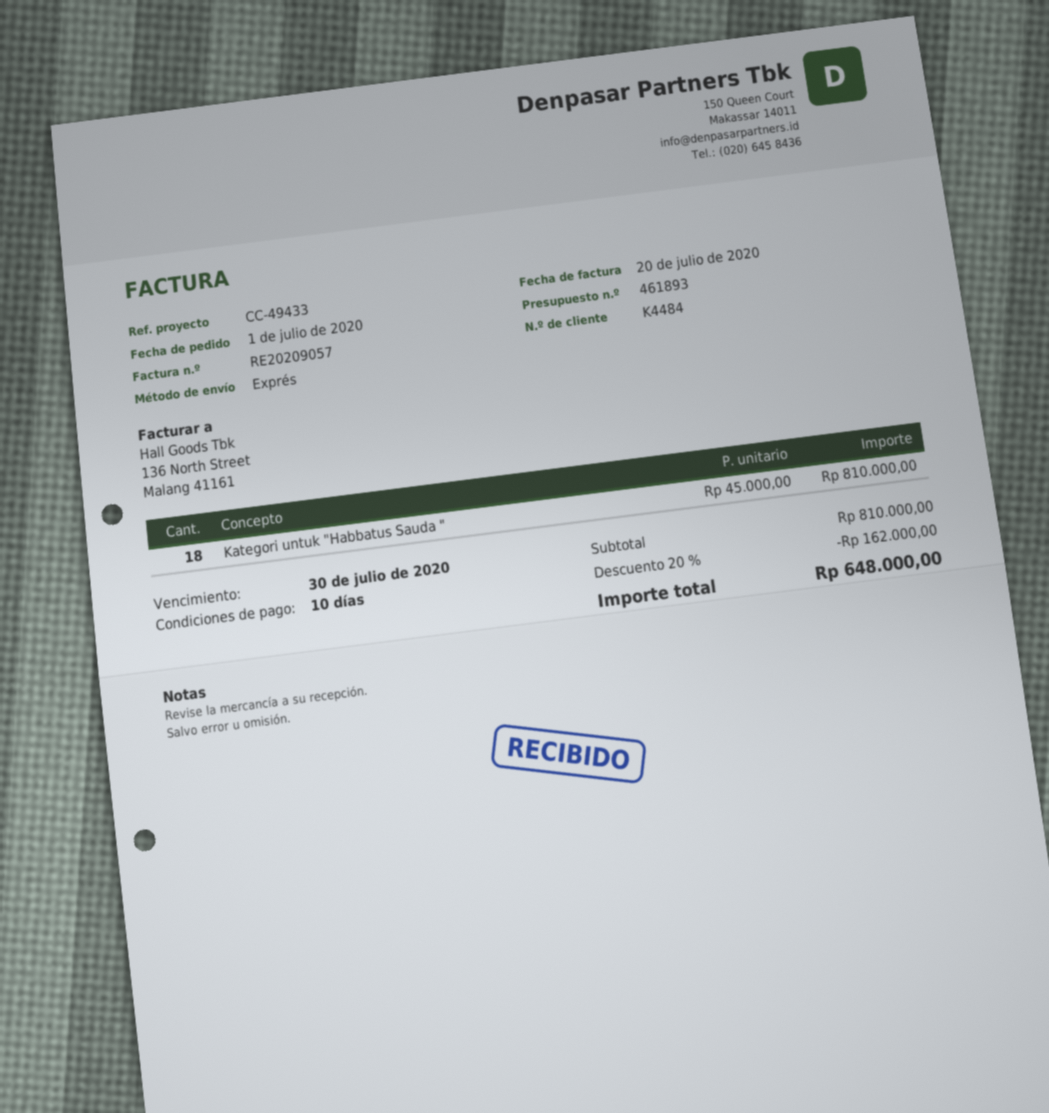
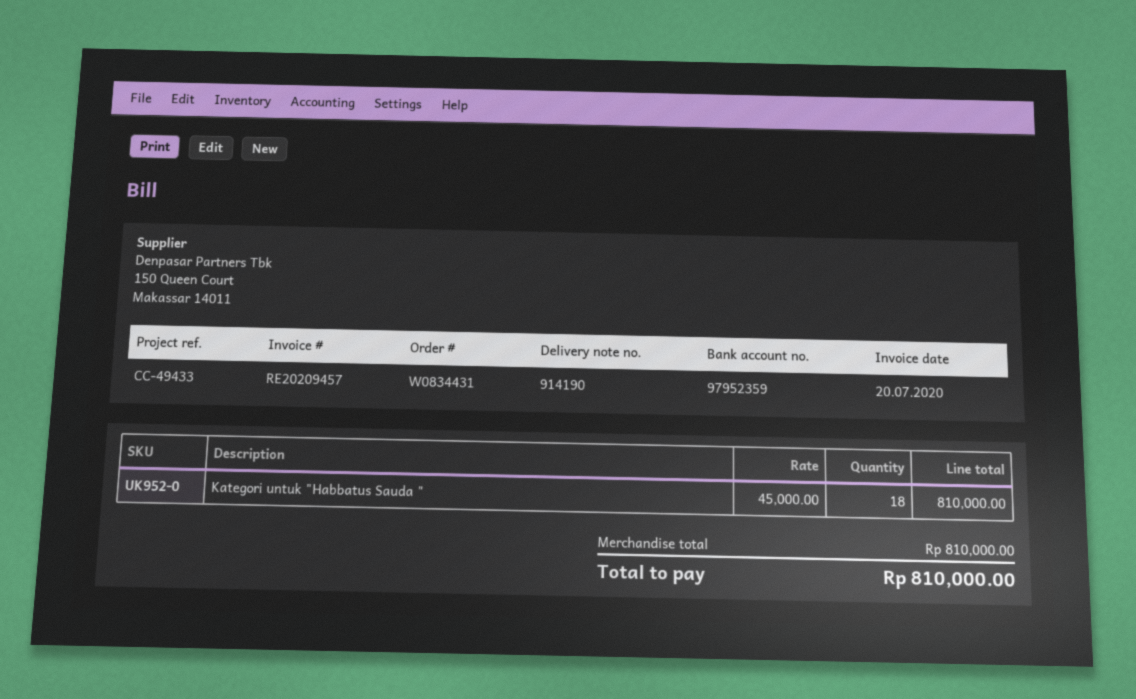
invoice number: RE20209057 -> RE20209457
discount: 20% = 162000.00 -> none
total: 648000.00 -> 810000.00

